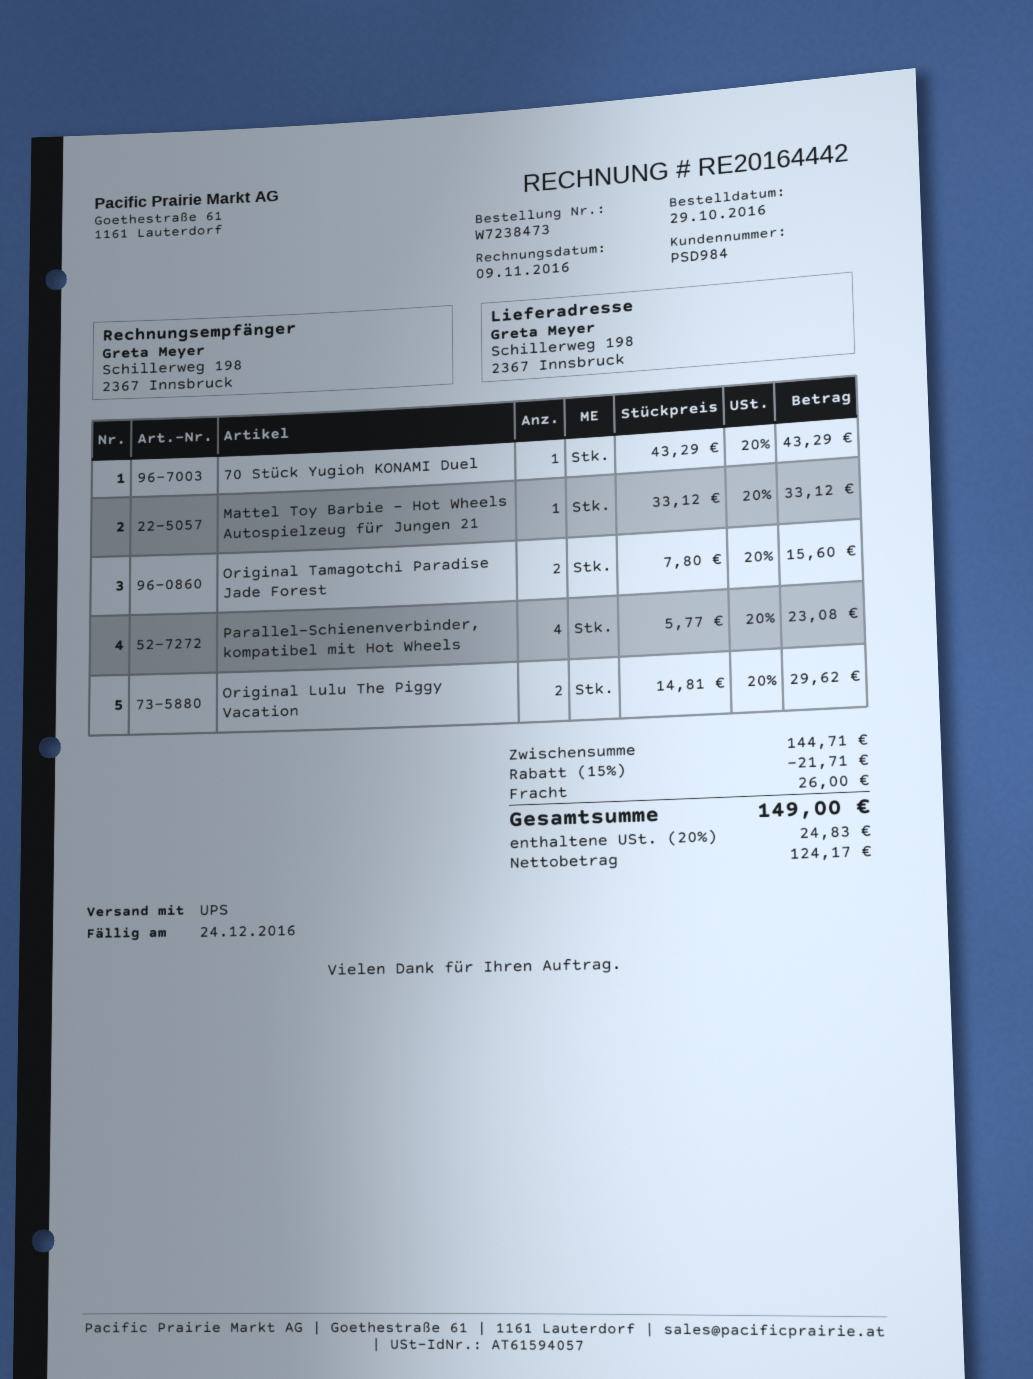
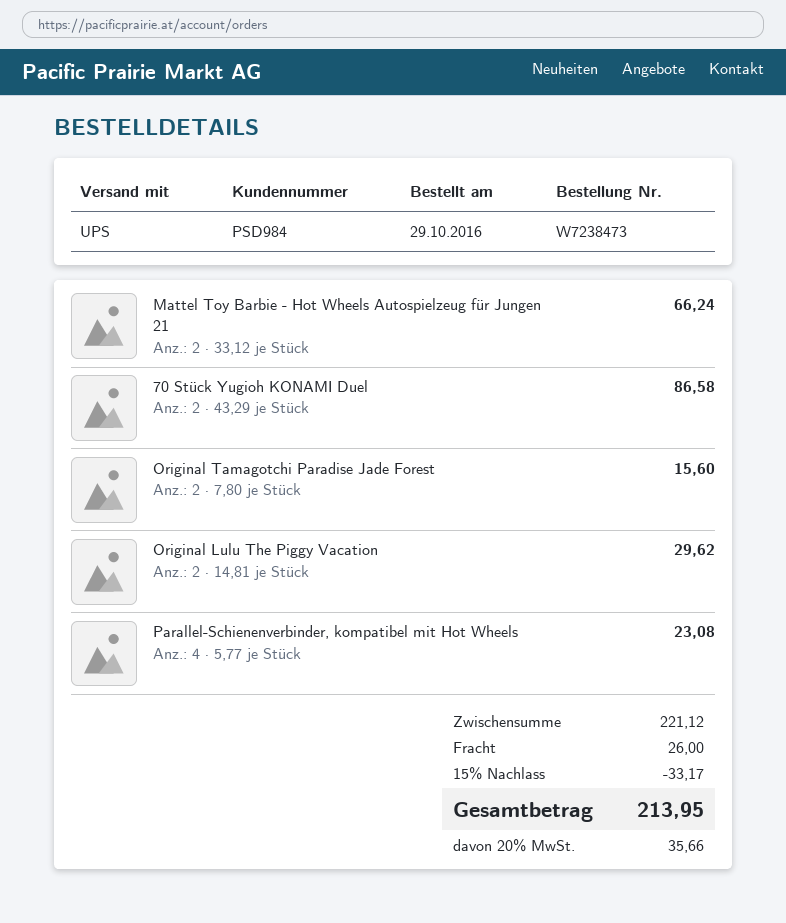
70 Stück Yugioh KONAMI Duel: 1 x 43.29 = 43.29 -> 2 x 43.29 = 86.58
Mattel Toy Barbie - Hot Wheels Autospielzeug für Jungen 21: 1 x 33.12 = 33.12 -> 2 x 33.12 = 66.24
subtotal: 144.71 -> 221.12
discount: 15% = 21.71 -> 15% = 33.17
tax: 20% = 24.83 -> 20% = 35.66
total: 149.00 -> 213.95

